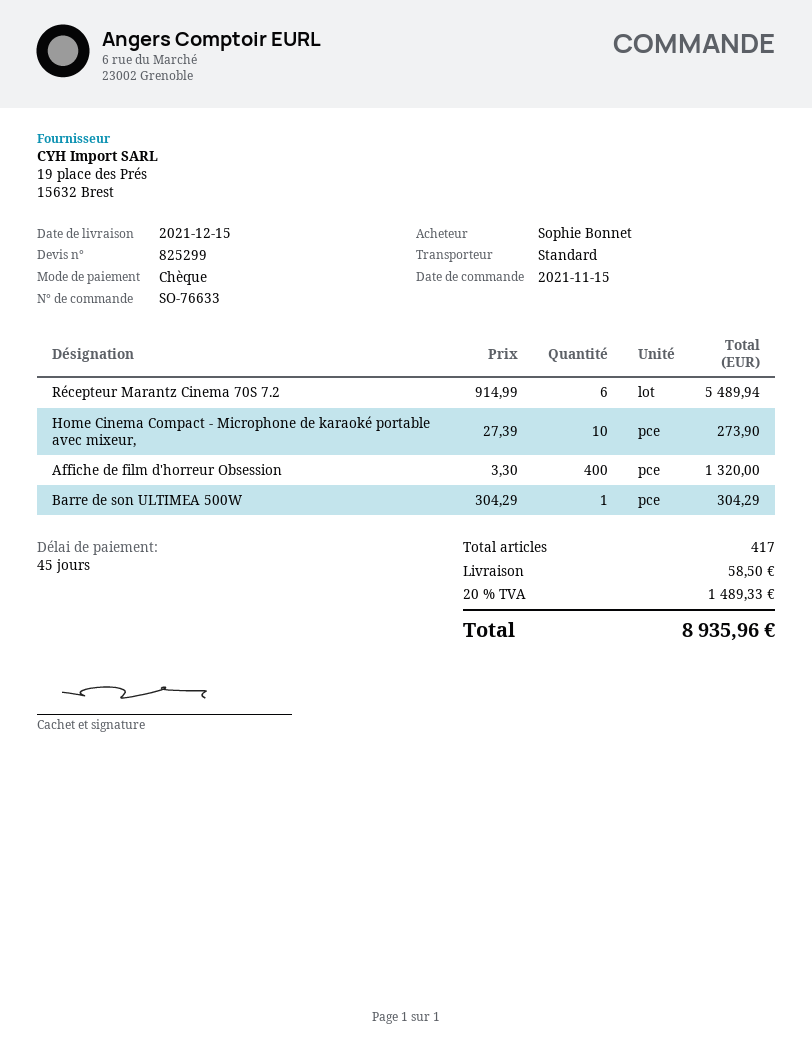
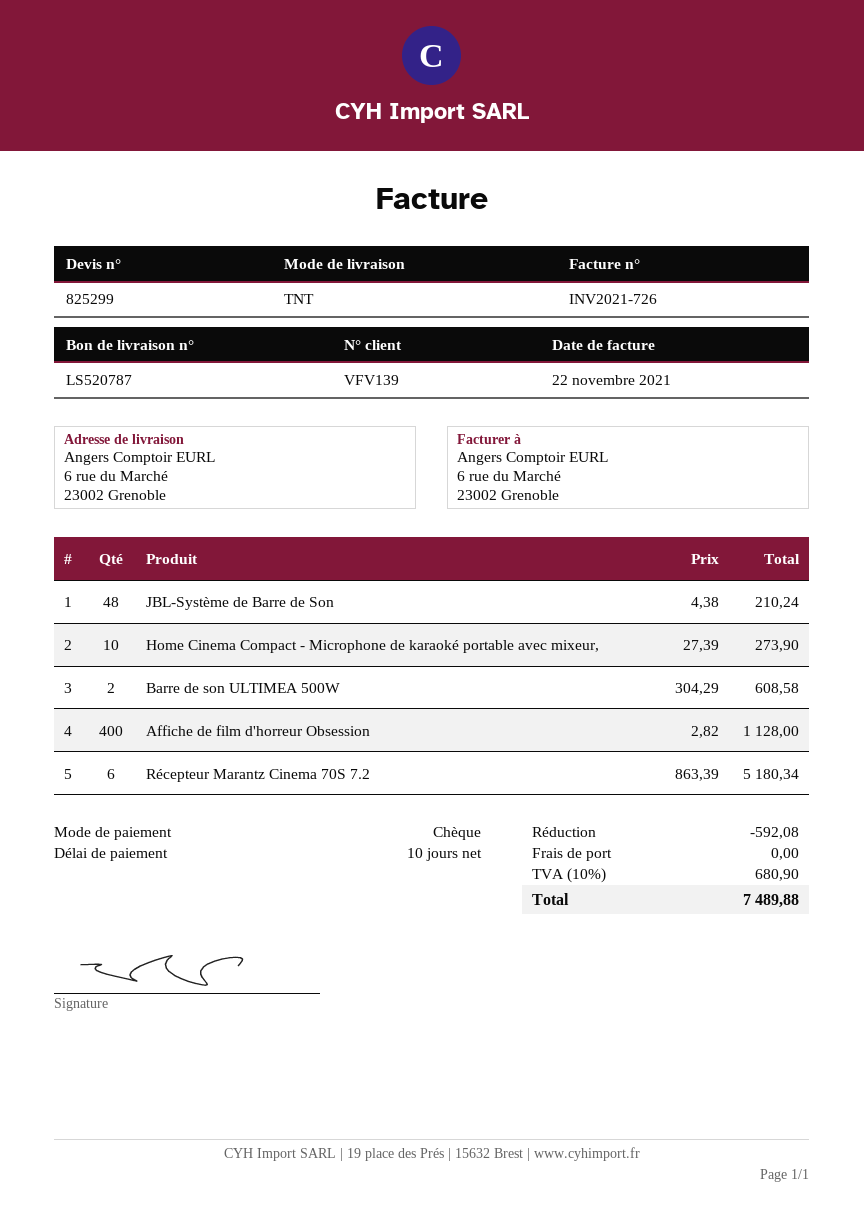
payment terms: 45 days -> 10 days
shipping method: standard -> TNT
Récepteur Marantz Cinema 70S 7.2: 6 x 914.99 = 5489.94 -> 6 x 863.39 = 5180.34
Affiche de film d'horreur Obsession: 400 x 3.30 = 1320.00 -> 400 x 2.82 = 1128.00
Barre de son ULTIMEA 500W: 1 x 304.29 = 304.29 -> 2 x 304.29 = 608.58
JBL-Système de Barre de Son: none -> 48 x 4.38 = 210.24
discount: none -> 592.08
shipping: 58.50 -> 0.00
tax: 20% = 1489.33 -> 10% = 680.90
total: 8935.96 -> 7489.88

